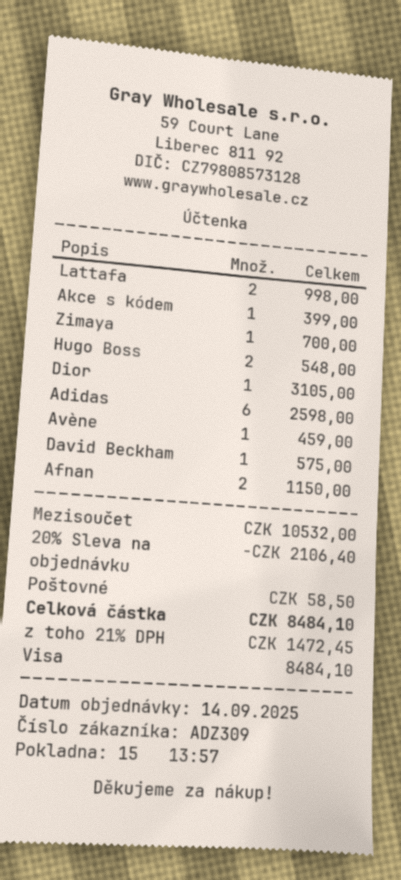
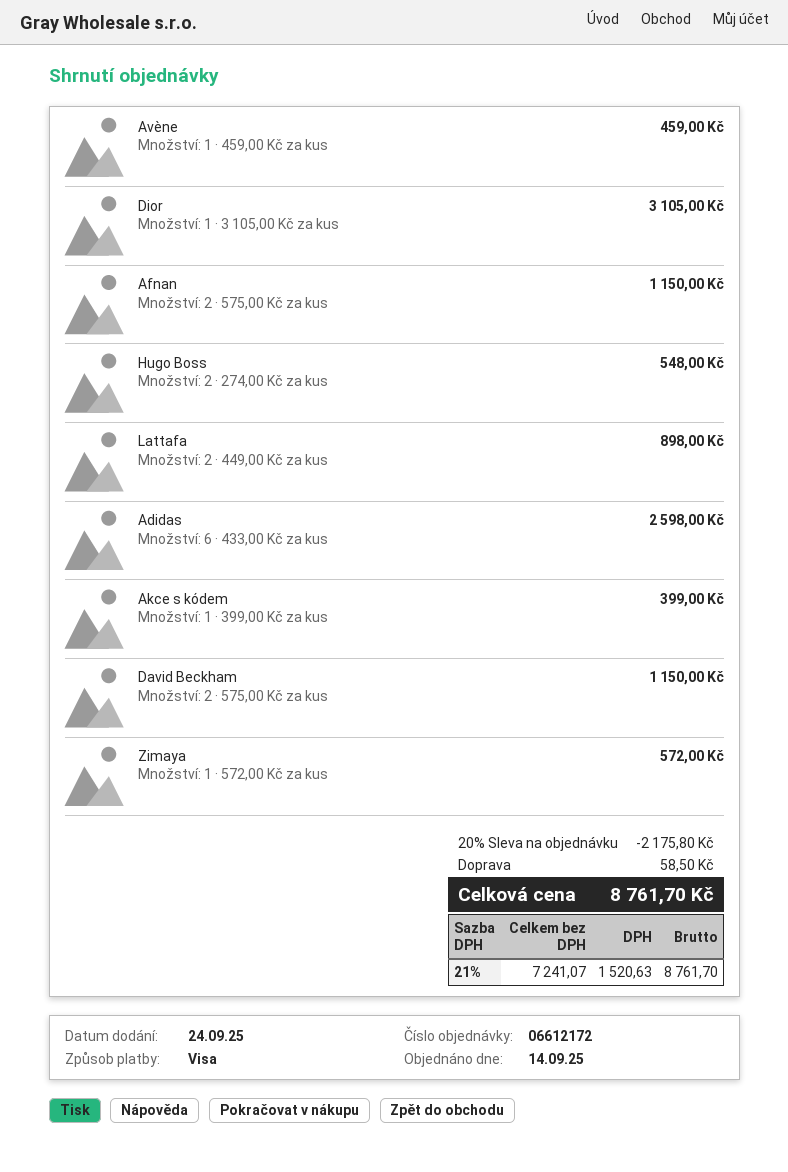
Lattafa: 2 for 998.00 -> 2 for 898.00
Zimaya: 1 for 700.00 -> 1 for 572.00
David Beckham: 1 for 575.00 -> 2 for 1150.00
discount: 20% = 2106.40 -> 20% = 2175.80
tax: 21% = 1472.45 -> 21% = 1520.63
total: 8484.10 -> 8761.70

